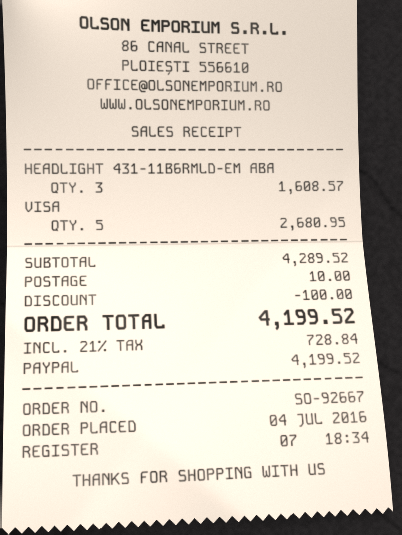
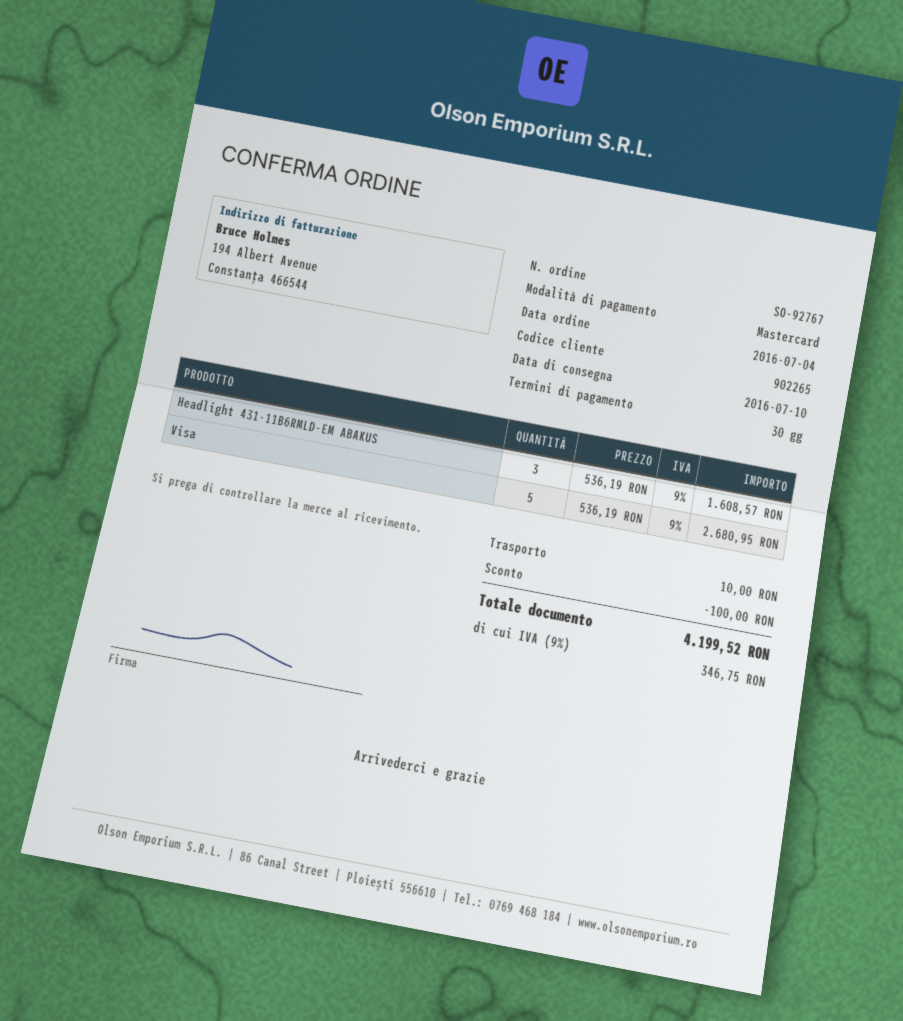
order number: SO-92667 -> SO-92767
payment method: PayPal -> Mastercard
tax: 21% = 728.84 -> 9% = 346.75

